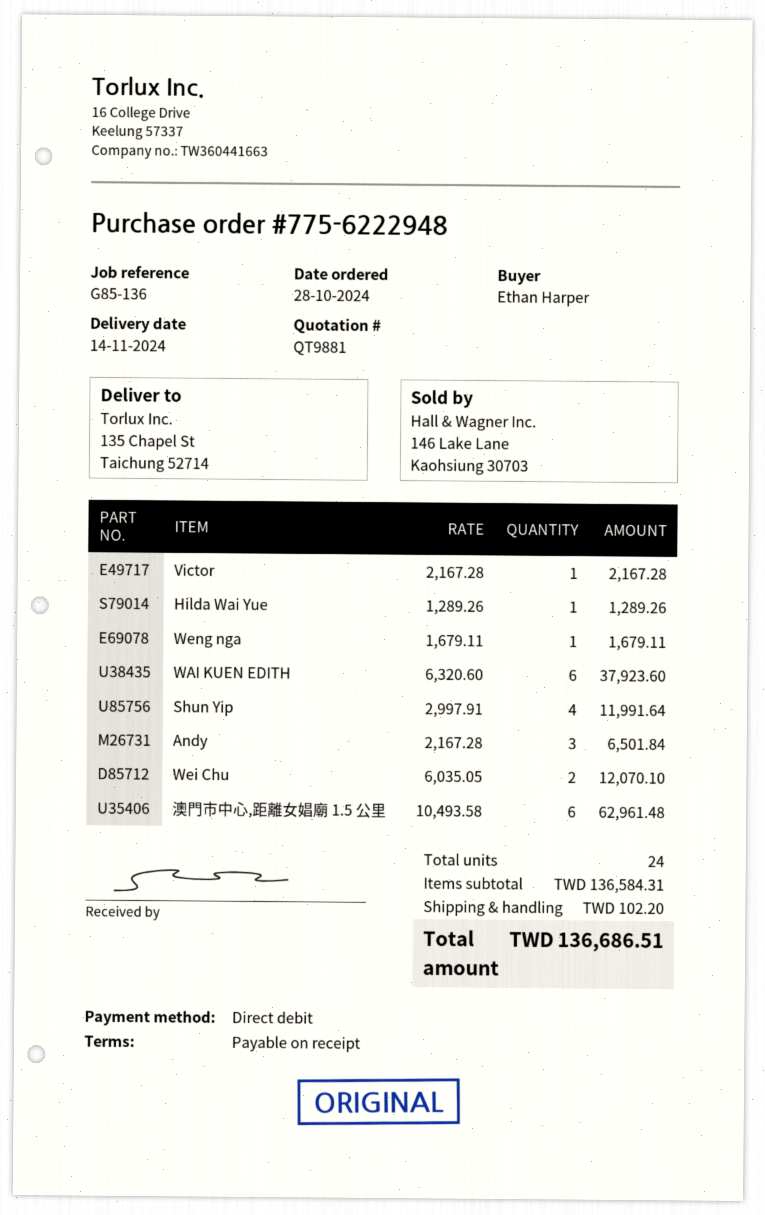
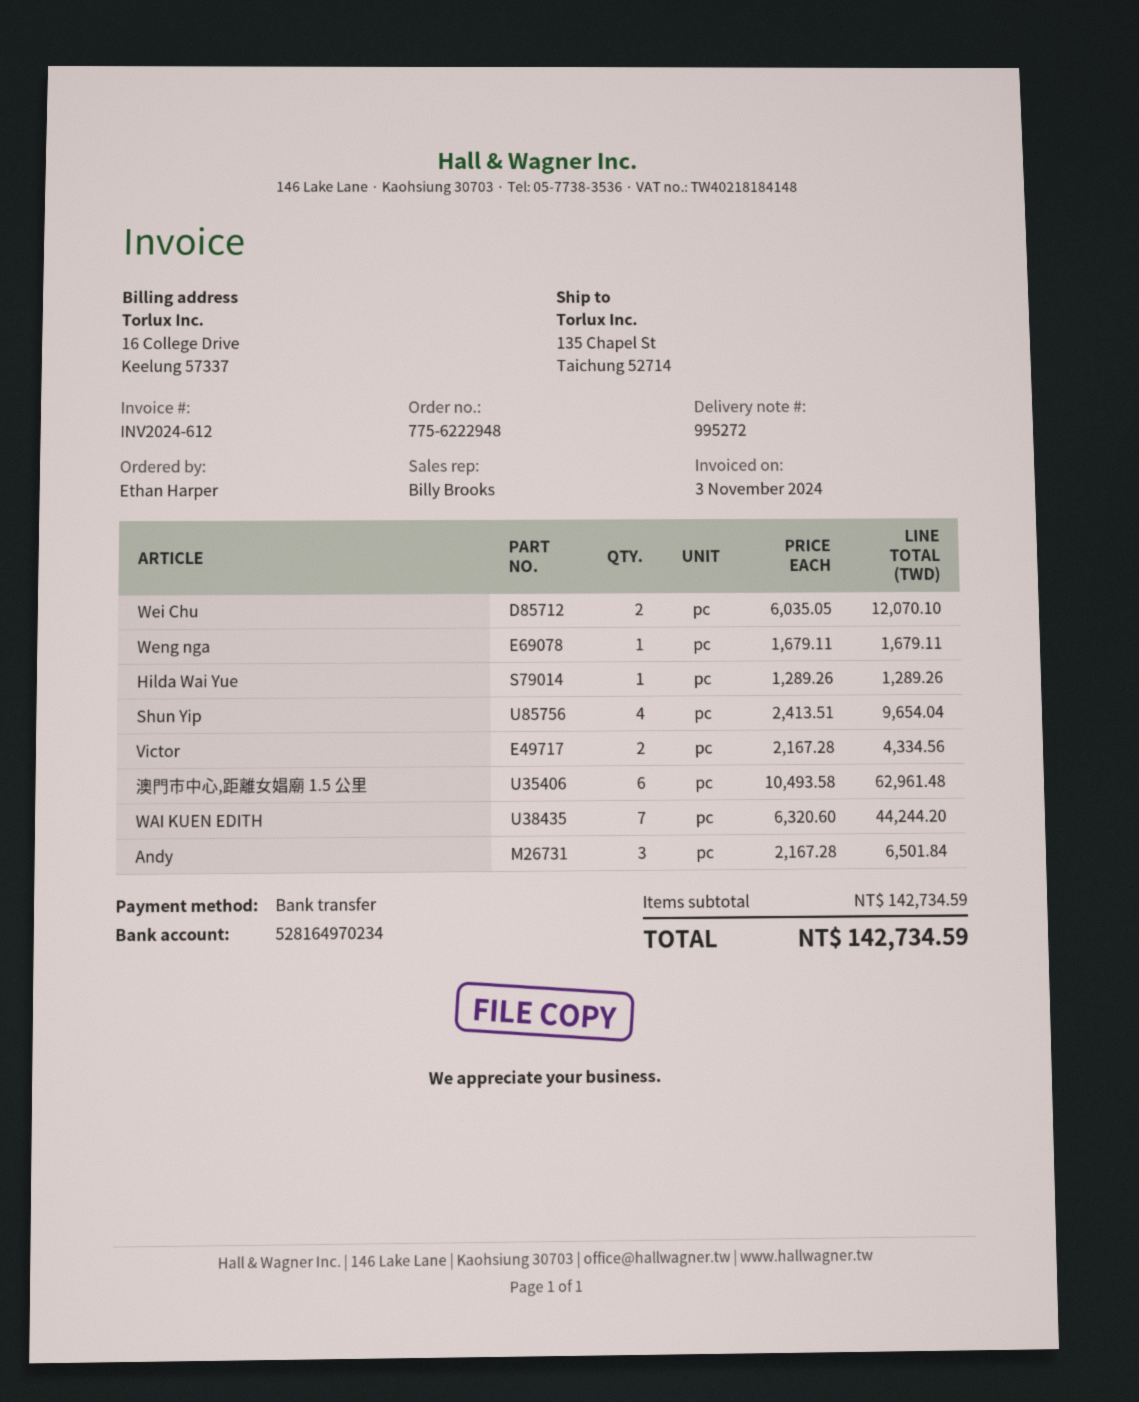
payment method: direct debit -> bank transfer
Victor: 1 x 2167.28 = 2167.28 -> 2 x 2167.28 = 4334.56
WAI KUEN EDITH: 6 x 6320.60 = 37923.60 -> 7 x 6320.60 = 44244.20
Shun Yip: 4 x 2997.91 = 11991.64 -> 4 x 2413.51 = 9654.04
subtotal: 136584.31 -> 142734.59
shipping: 102.20 -> none
total: 136686.51 -> 142734.59

